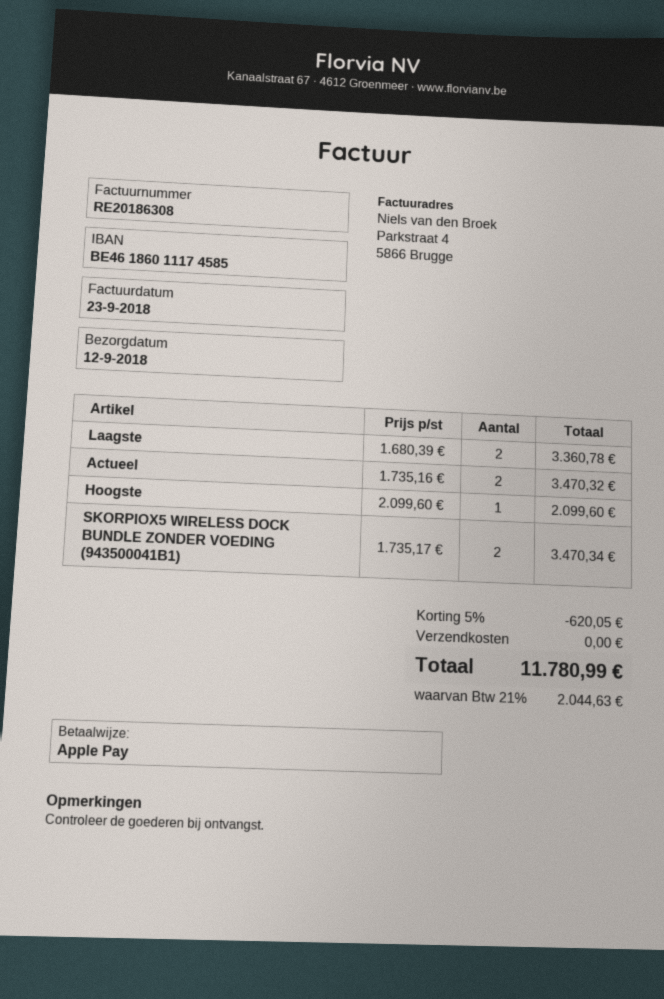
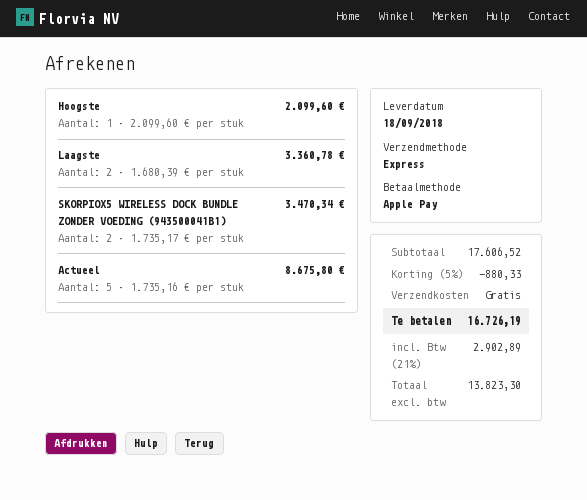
delivery date: 2018-09-12 -> 2018-09-18
Actueel: 2 x 1735.16 = 3470.32 -> 5 x 1735.16 = 8675.80
discount: 5% = 620.05 -> 5% = 880.33
tax: 21% = 2044.63 -> 21% = 2902.89
total: 11780.99 -> 16726.19

